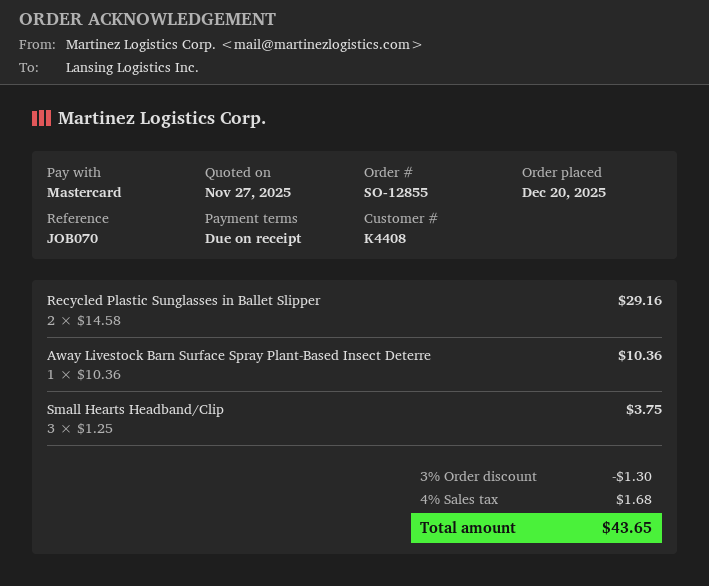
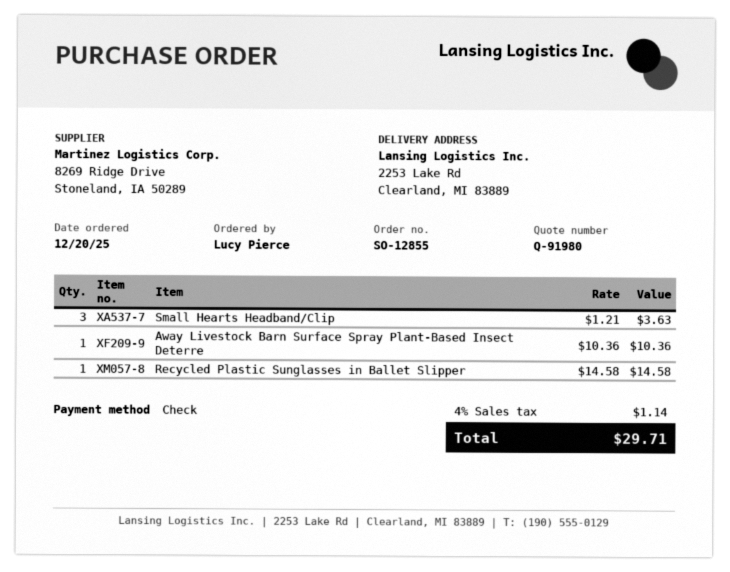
payment method: Mastercard -> cheque
Recycled Plastic Sunglasses in Ballet Slipper: 2 x 14.58 = 29.16 -> 1 x 14.58 = 14.58
Small Hearts Headband/Clip: 3 x 1.25 = 3.75 -> 3 x 1.21 = 3.63
discount: 3% = 1.30 -> none
tax: 4% = 1.68 -> 4% = 1.14
total: 43.65 -> 29.71

